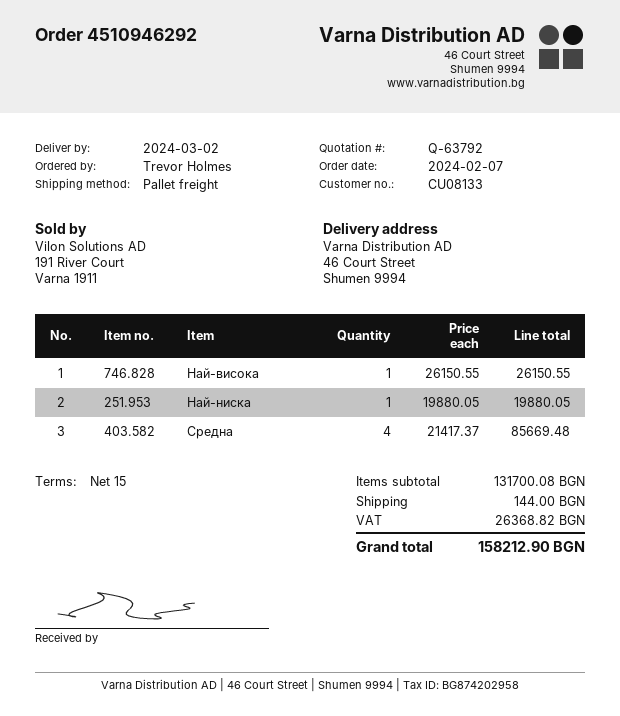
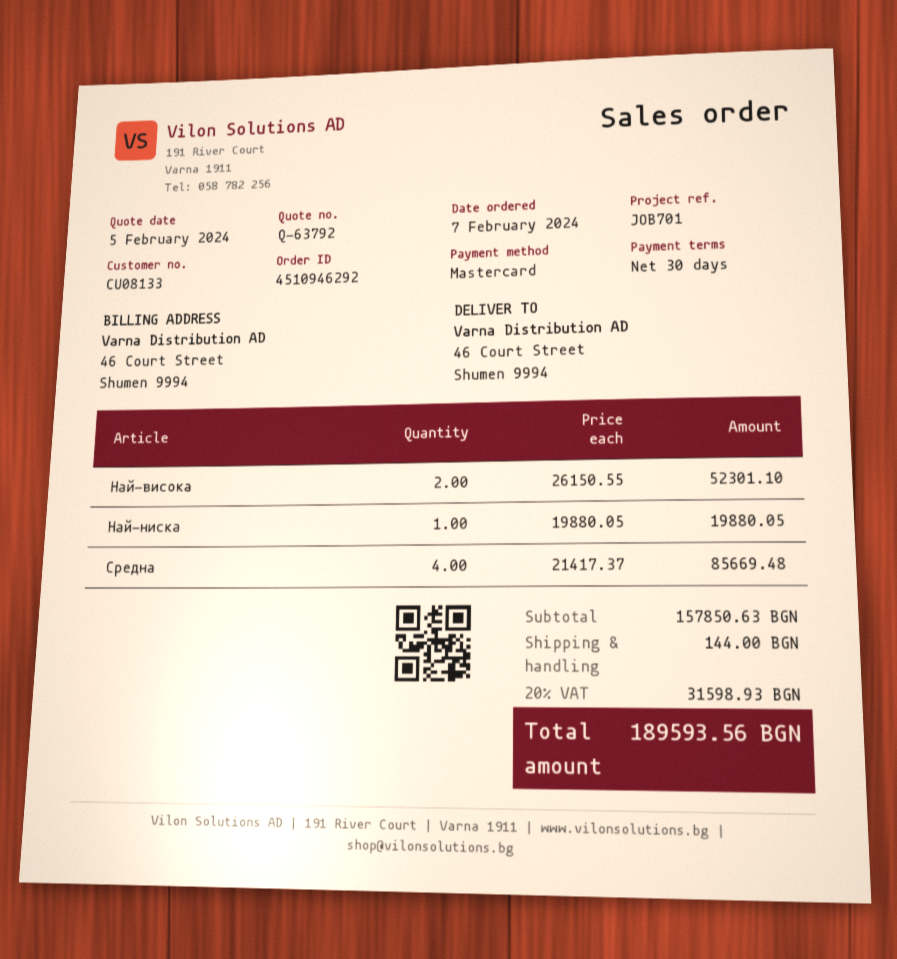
payment terms: 15 days -> 30 days
Най-висока: 1 x 26150.55 = 26150.55 -> 2 x 26150.55 = 52301.10
subtotal: 131700.08 -> 157850.63
tax: 26368.82 -> 31598.93
total: 158212.90 -> 189593.56

